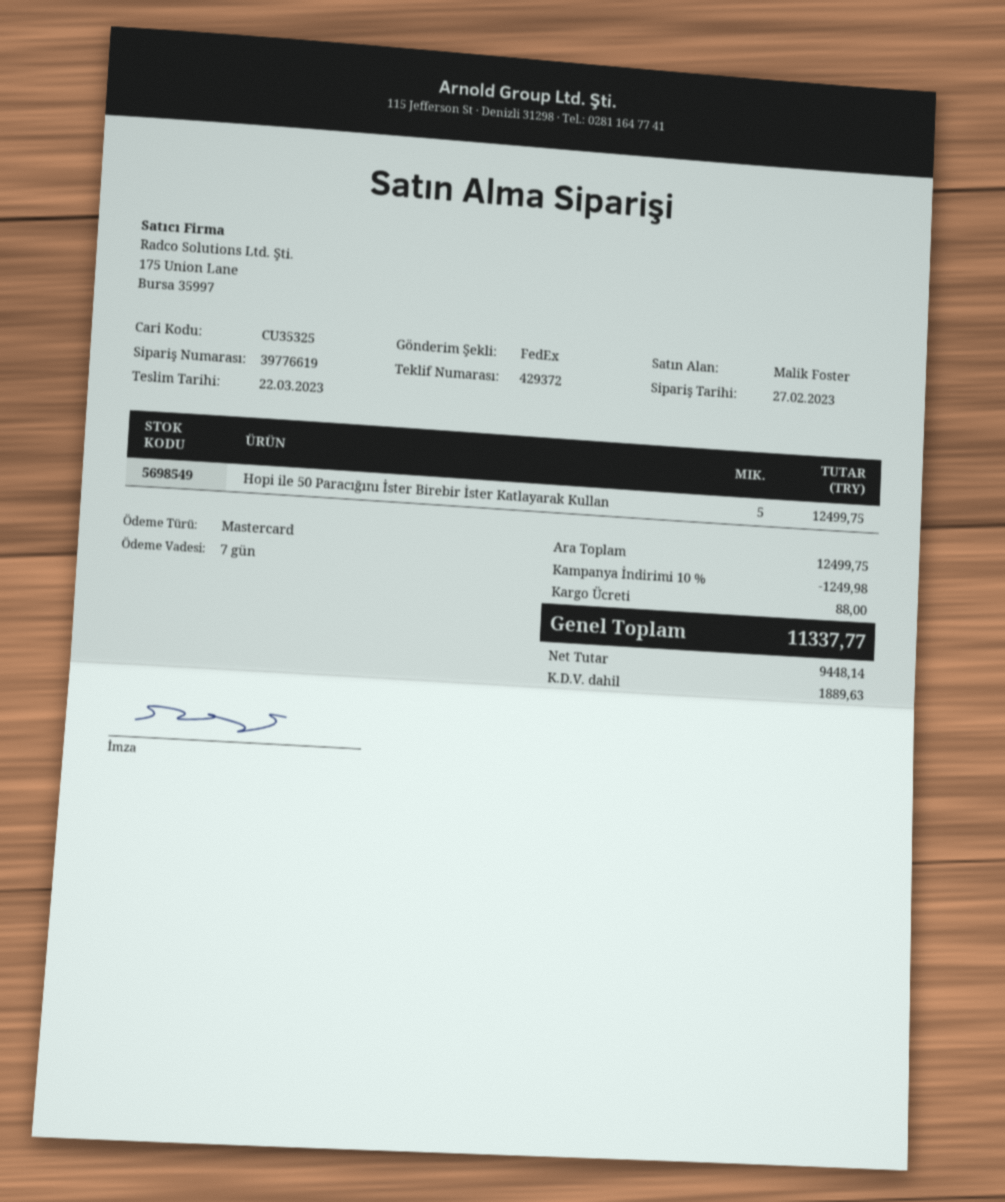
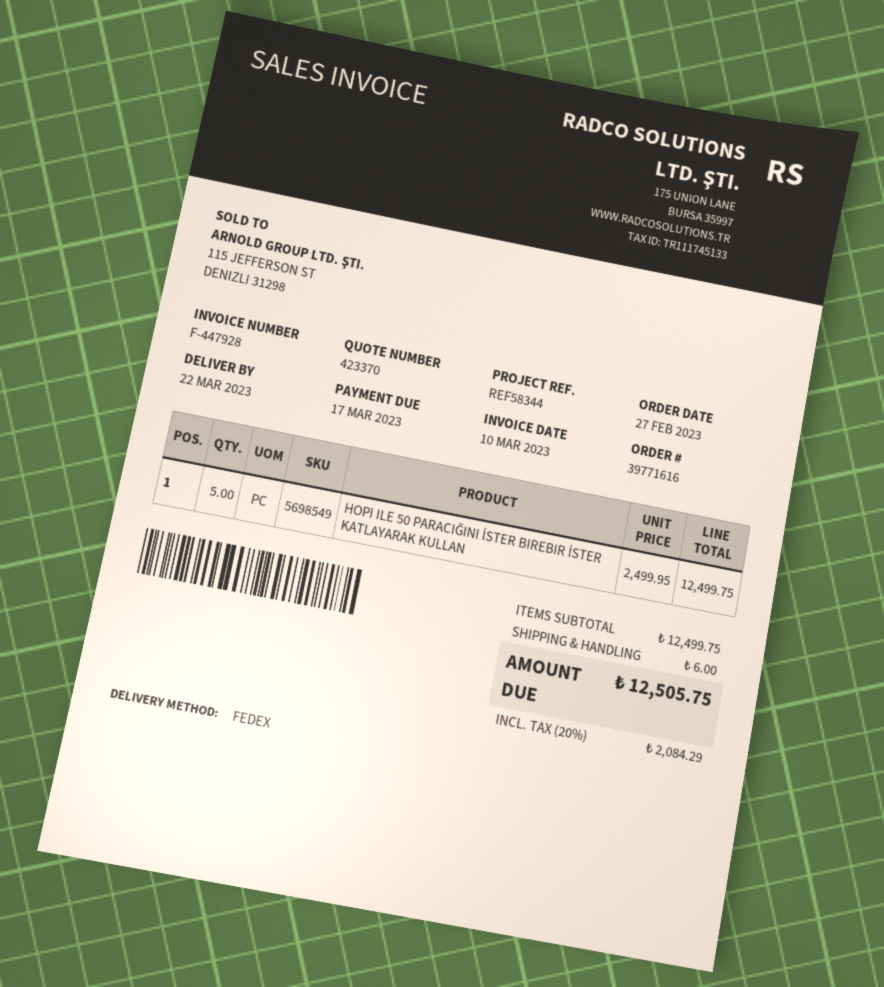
quote number: 429372 -> 423370
order number: 39776619 -> 39771616
discount: 10% = 1249.98 -> none
shipping: 88.00 -> 6.00
tax: 1889.63 -> 2084.29
total: 11337.77 -> 12505.75

